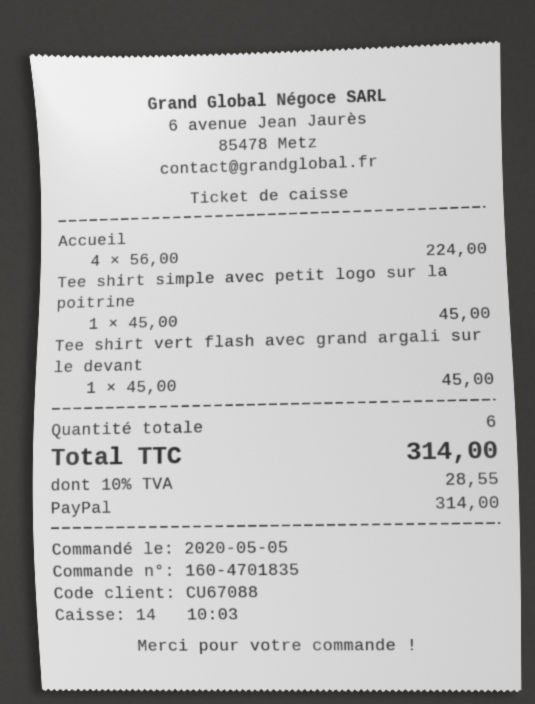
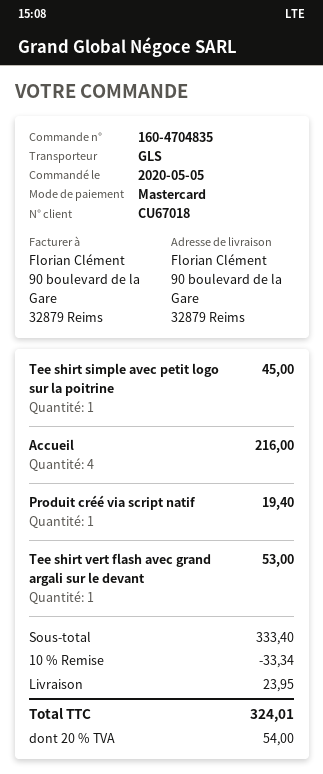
order number: 160-4701835 -> 160-4704835
customer number: CU67088 -> CU67018
payment method: PayPal -> Mastercard
Accueil: 4 for 224.00 -> 4 for 216.00
Tee shirt vert flash avec grand argali sur le devant: 1 for 45.00 -> 1 for 53.00
Produit créé via script natif: none -> 1 for 19.40
discount: none -> 10% = 33.34
shipping: none -> 23.95
tax: 10% = 28.55 -> 20% = 54.00
total: 314.00 -> 324.01

